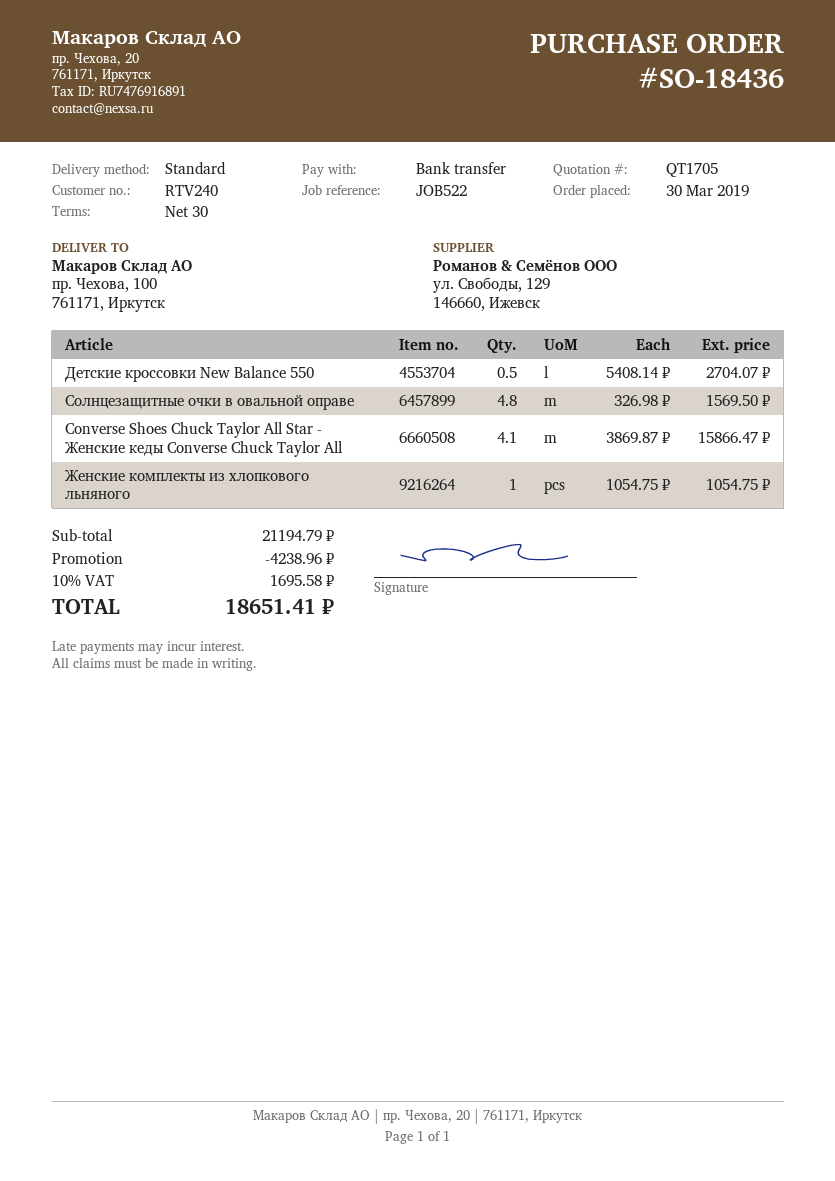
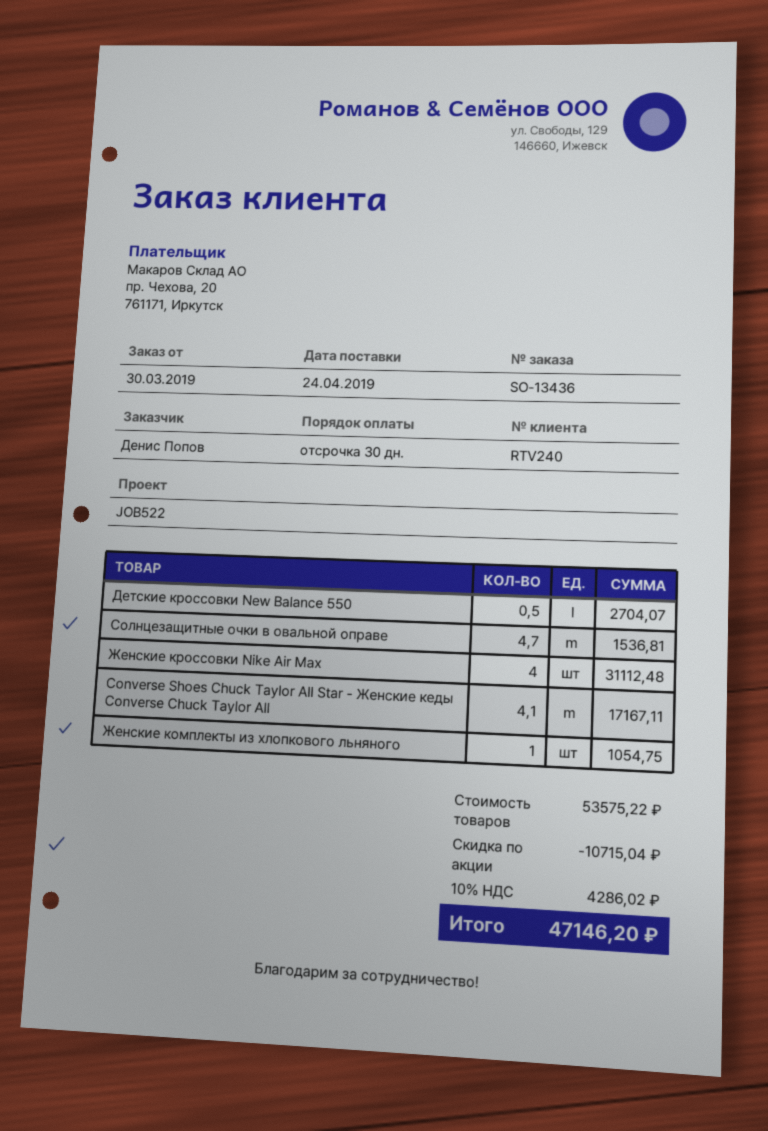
order number: SO-18436 -> SO-13436
Солнцезащитные очки в овальной оправе: 4.8 for 1569.50 -> 4.7 for 1536.81
Converse Shoes Chuck Taylor All Star - Женские кеды Converse Chuck Taylor All: 4.1 for 15866.47 -> 4.1 for 17167.11
Женские кроссовки Nike Air Max: none -> 4 for 31112.48
subtotal: 21194.79 -> 53575.22
discount: 4238.96 -> 10715.04
tax: 10% = 1695.58 -> 10% = 4286.02
total: 18651.41 -> 47146.20

